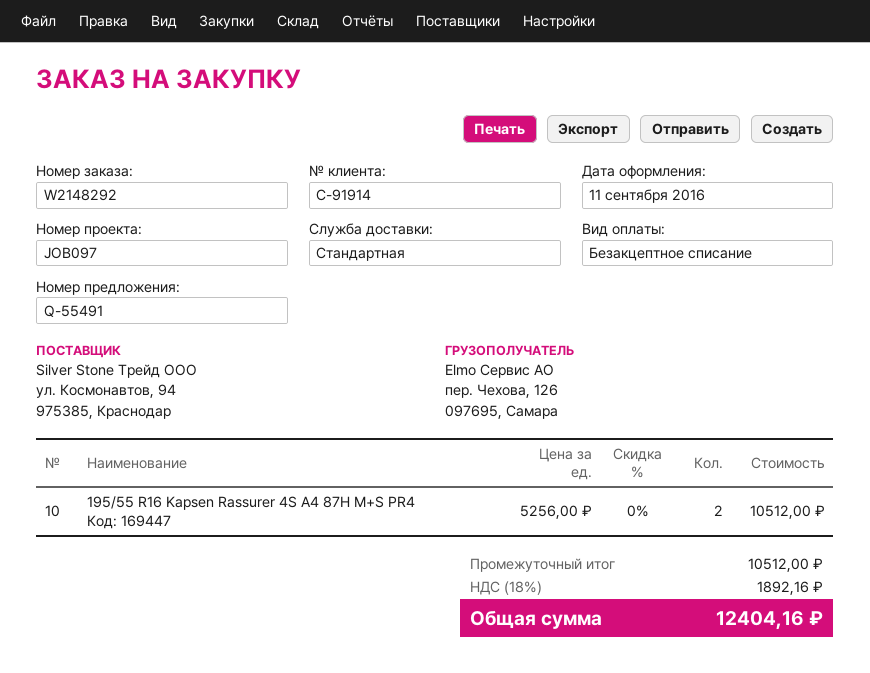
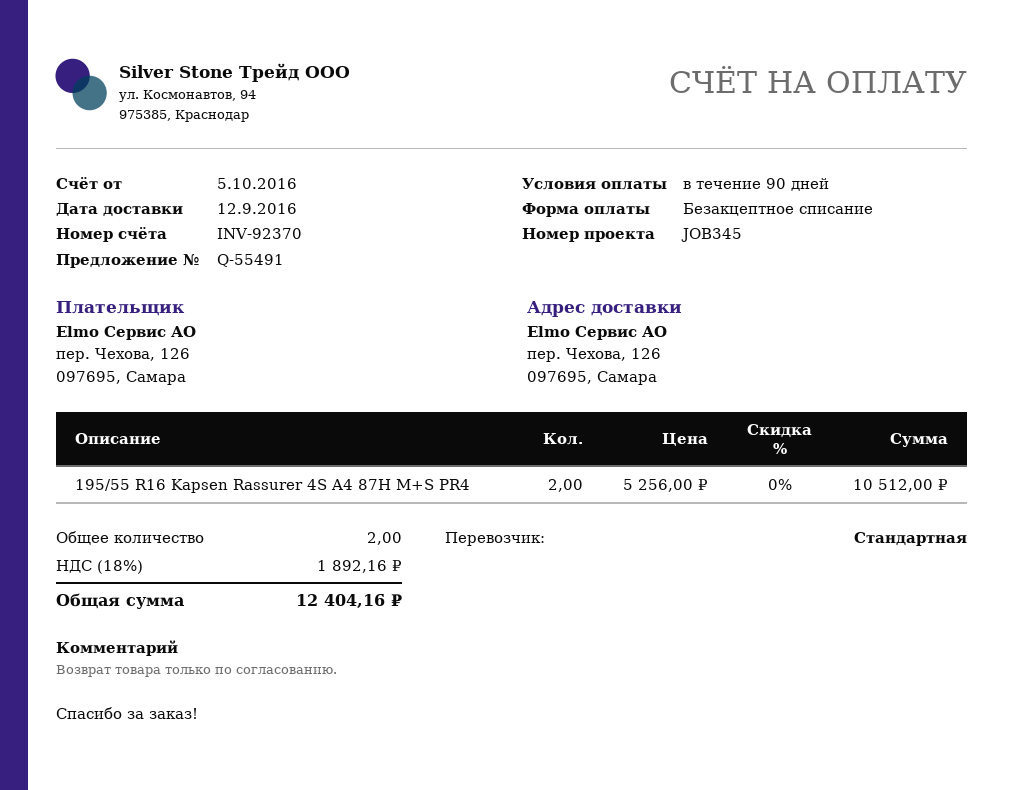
reference: JOB097 -> JOB345

